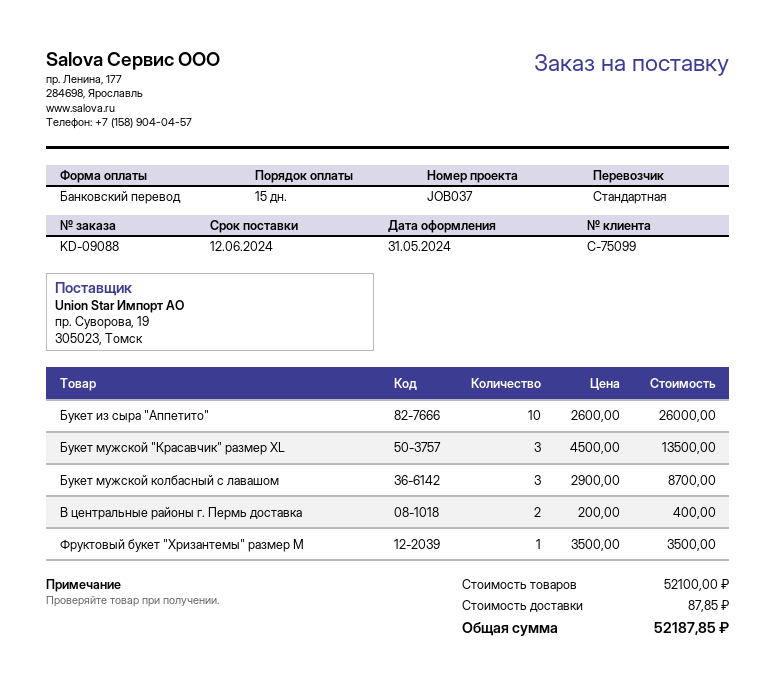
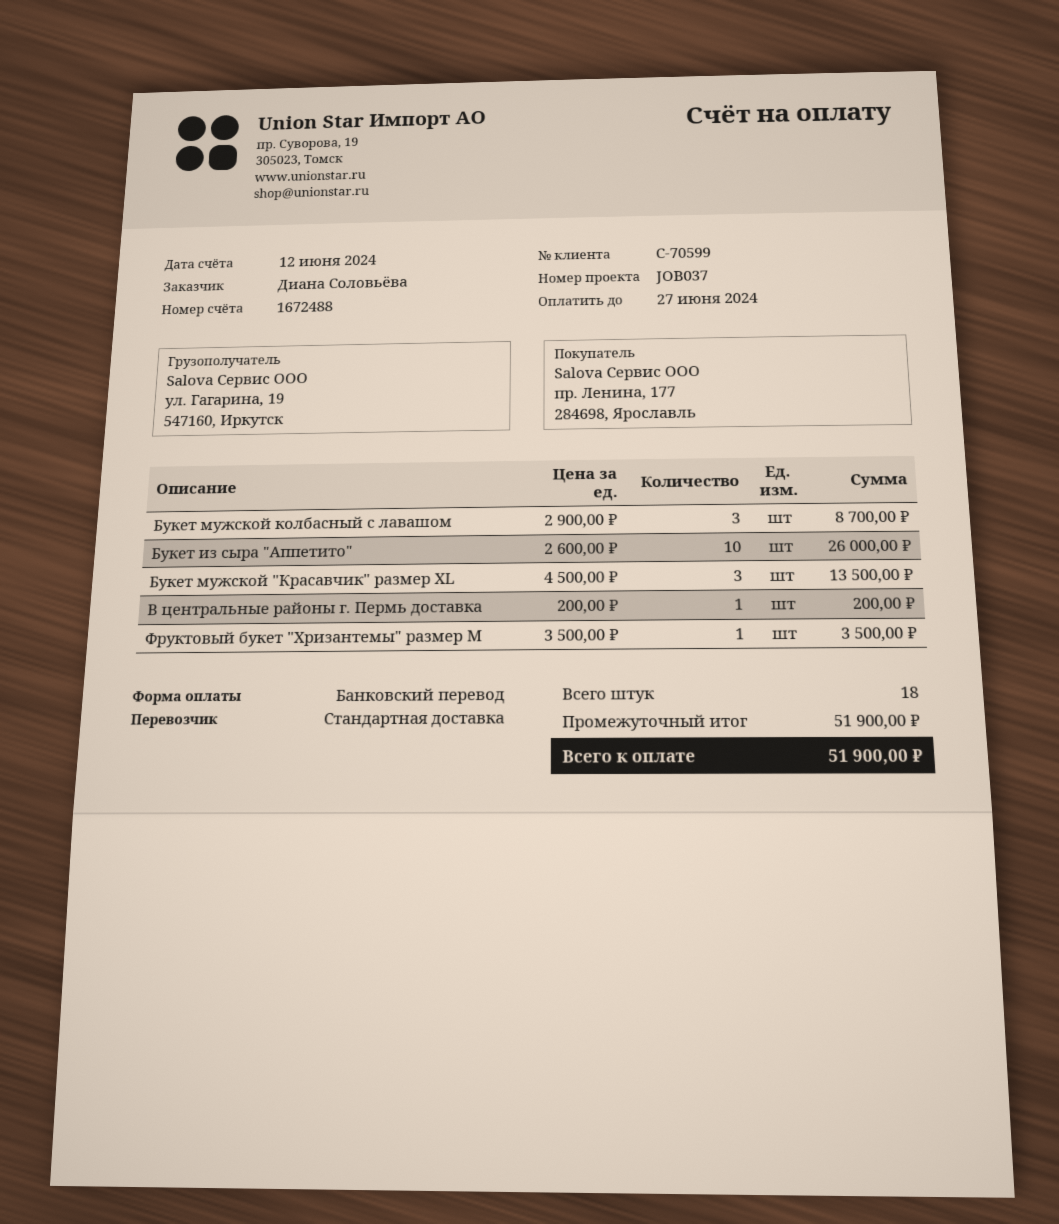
customer number: C-75099 -> C-70599
В центральные районы г. Пермь доставка: 2 x 200.00 = 400.00 -> 1 x 200.00 = 200.00
subtotal: 52100.00 -> 51900.00
shipping: 87.85 -> none
total: 52187.85 -> 51900.00

